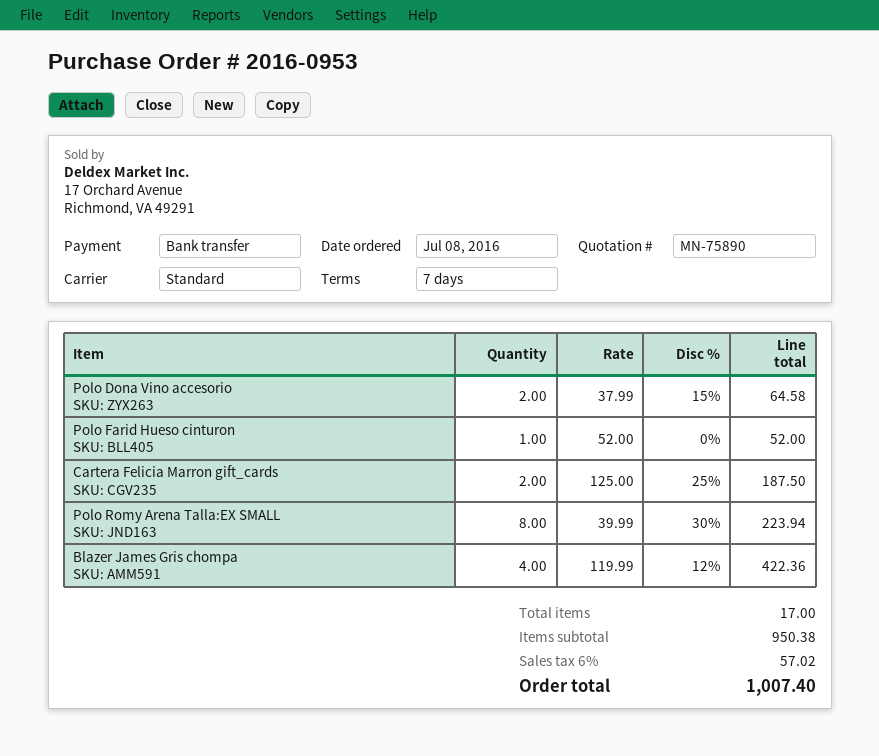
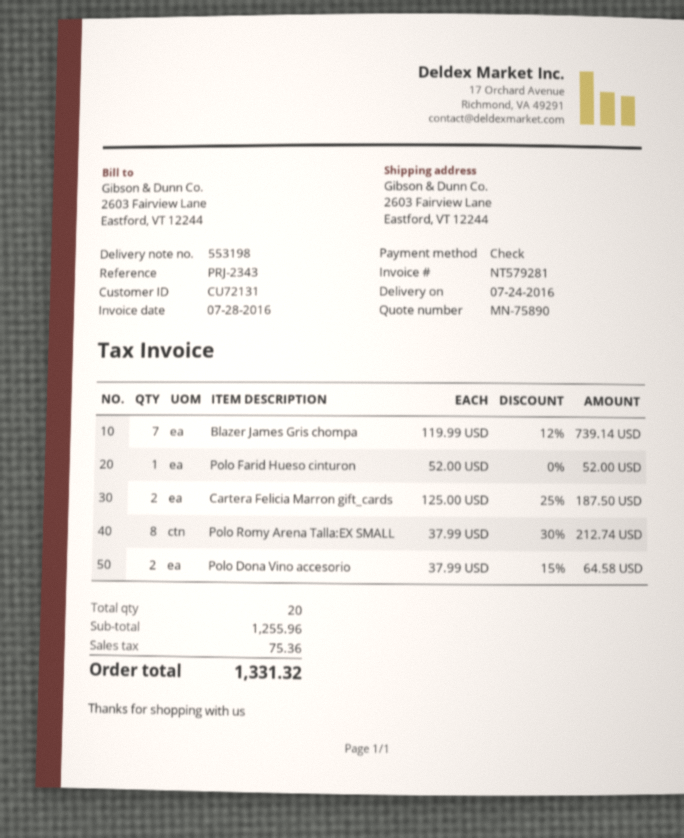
payment method: bank transfer -> cheque
Polo Romy Arena Talla:EX SMALL: 8 x 39.99 - 30% = 223.94 -> 8 x 37.99 - 30% = 212.74
Blazer James Gris chompa: 4 x 119.99 - 12% = 422.36 -> 7 x 119.99 - 12% = 739.14
total quantity: 17 -> 20
subtotal: 950.38 -> 1255.96
tax: 57.02 -> 75.36
total: 1007.40 -> 1331.32

